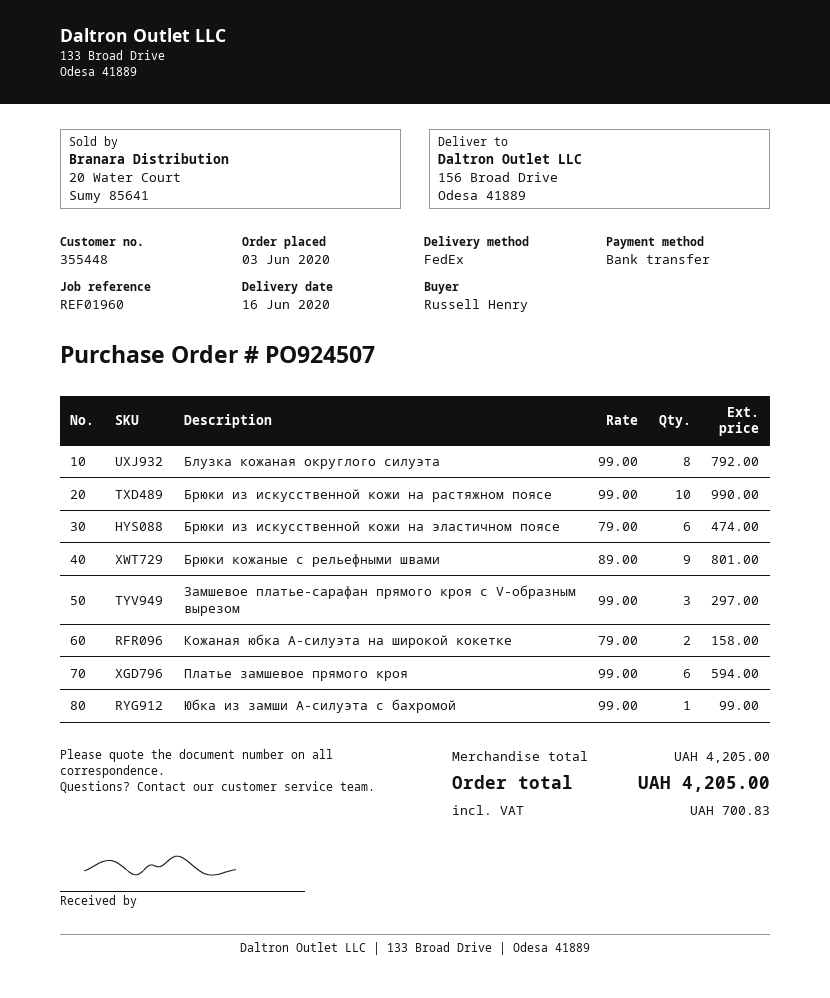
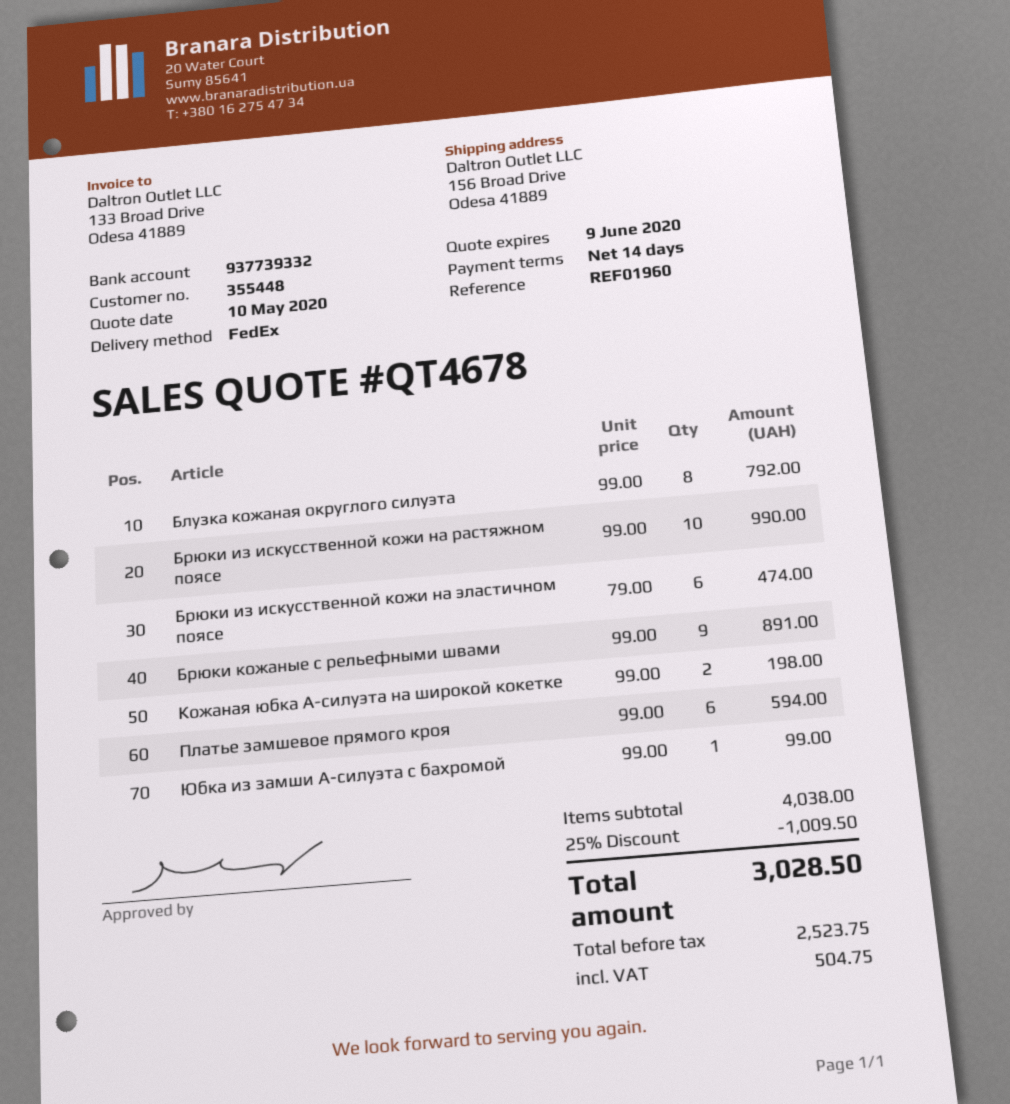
Брюки кожаные с рельефными швами: 9 x 89.00 = 801.00 -> 9 x 99.00 = 891.00
Замшевое платье-сарафан прямого кроя с V-образным вырезом: 3 x 99.00 = 297.00 -> none
Кожаная юбка А-силуэта на широкой кокетке: 2 x 79.00 = 158.00 -> 2 x 99.00 = 198.00
subtotal: 4205.00 -> 4038.00
discount: none -> 25% = 1009.50
tax: 700.83 -> 504.75
total: 4205.00 -> 3028.50

